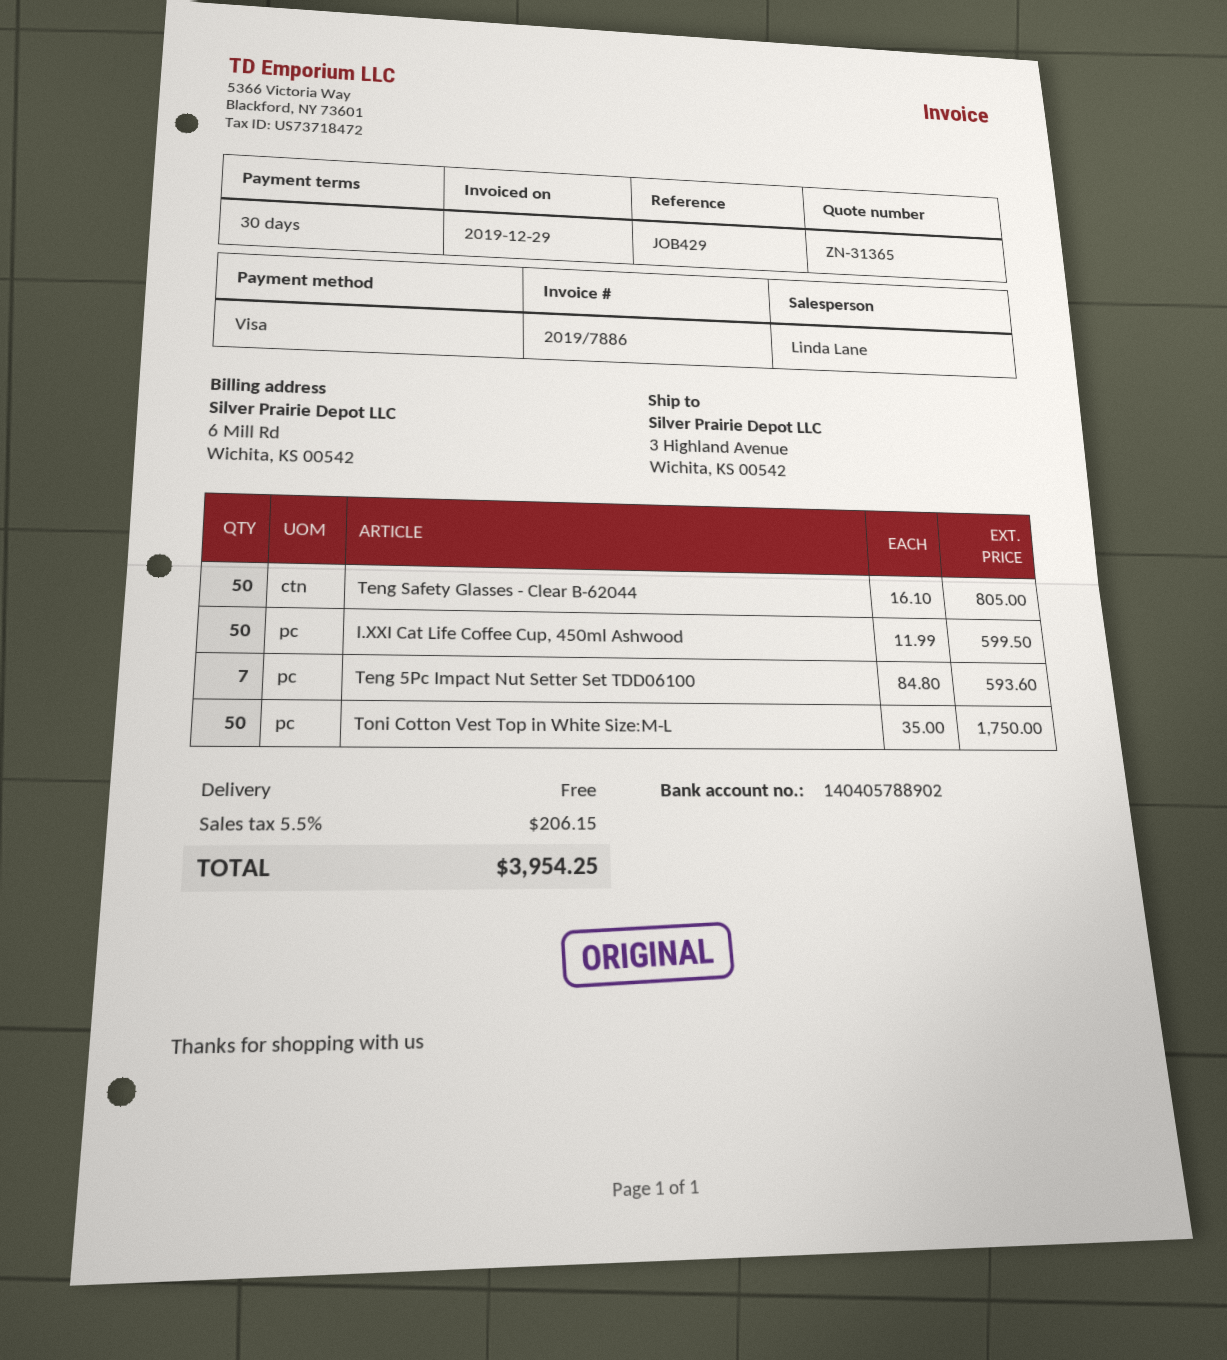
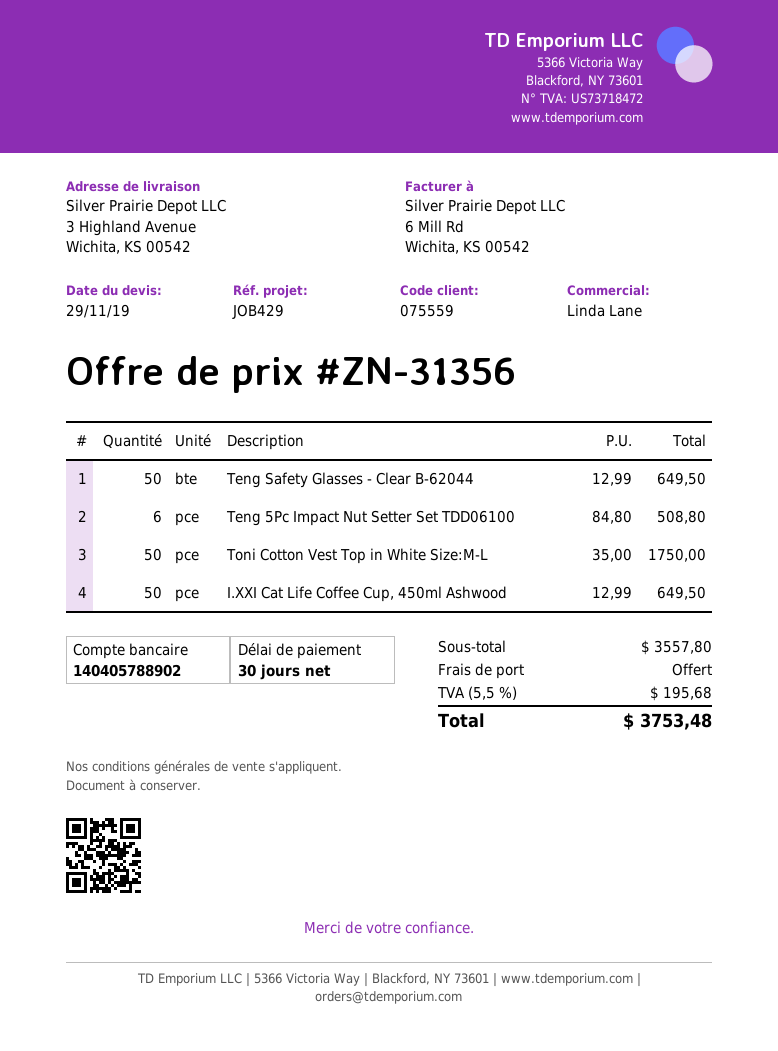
quote number: ZN-31365 -> ZN-31356
Teng Safety Glasses - Clear B-62044: 50 x 16.10 = 805.00 -> 50 x 12.99 = 649.50
I.XXI Cat Life Coffee Cup, 450ml Ashwood: 50 x 11.99 = 599.50 -> 50 x 12.99 = 649.50
Teng 5Pc Impact Nut Setter Set TDD06100: 7 x 84.80 = 593.60 -> 6 x 84.80 = 508.80
tax: 5.5% = 206.15 -> 5.5% = 195.68
total: 3954.25 -> 3753.48

